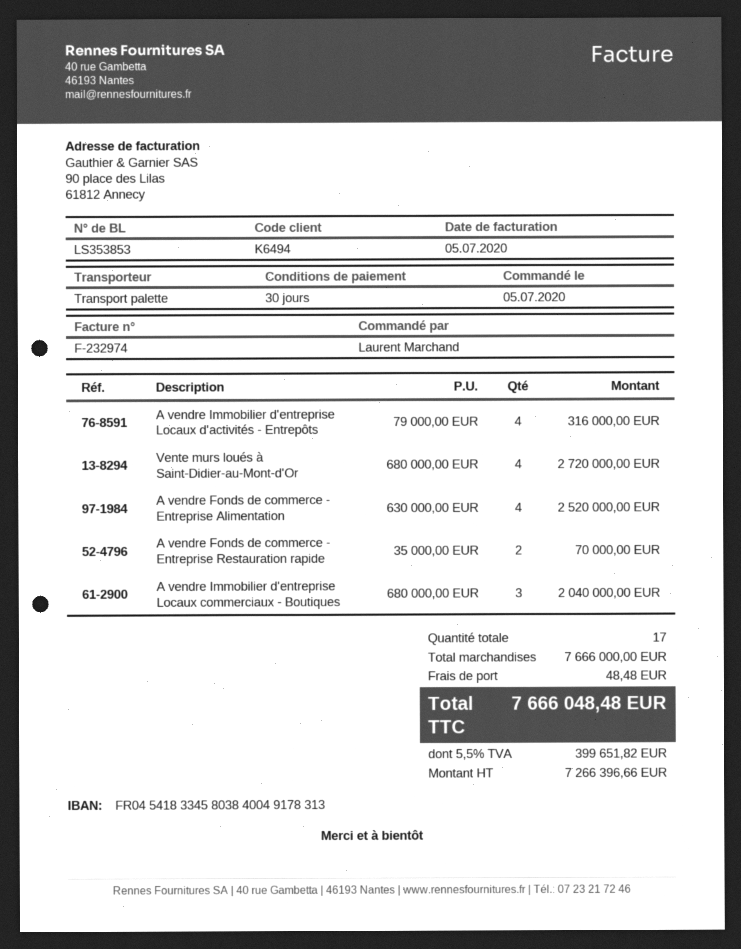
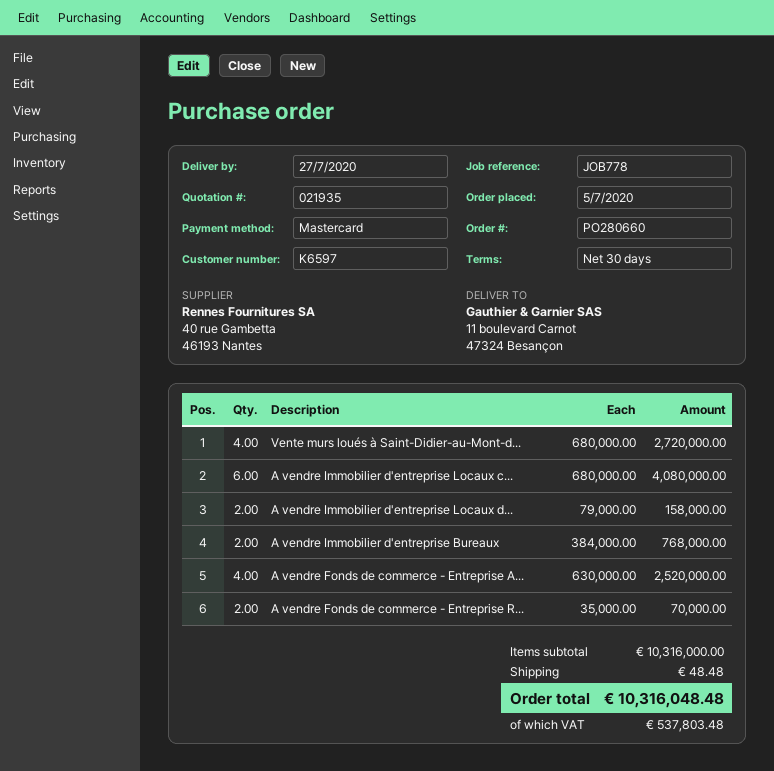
customer number: K6494 -> K6597
A vendre Immobilier d'entreprise Locaux d'activités - Entrepôts: 4 x 79000.00 = 316000.00 -> 2 x 79000.00 = 158000.00
A vendre Immobilier d'entreprise Locaux commerciaux - Boutiques: 3 x 680000.00 = 2040000.00 -> 6 x 680000.00 = 4080000.00
A vendre Immobilier d'entreprise Bureaux: none -> 2 x 384000.00 = 768000.00
subtotal: 7666000.00 -> 10316000.00
tax: 399651.82 -> 537803.48
total: 7666048.48 -> 10316048.48

